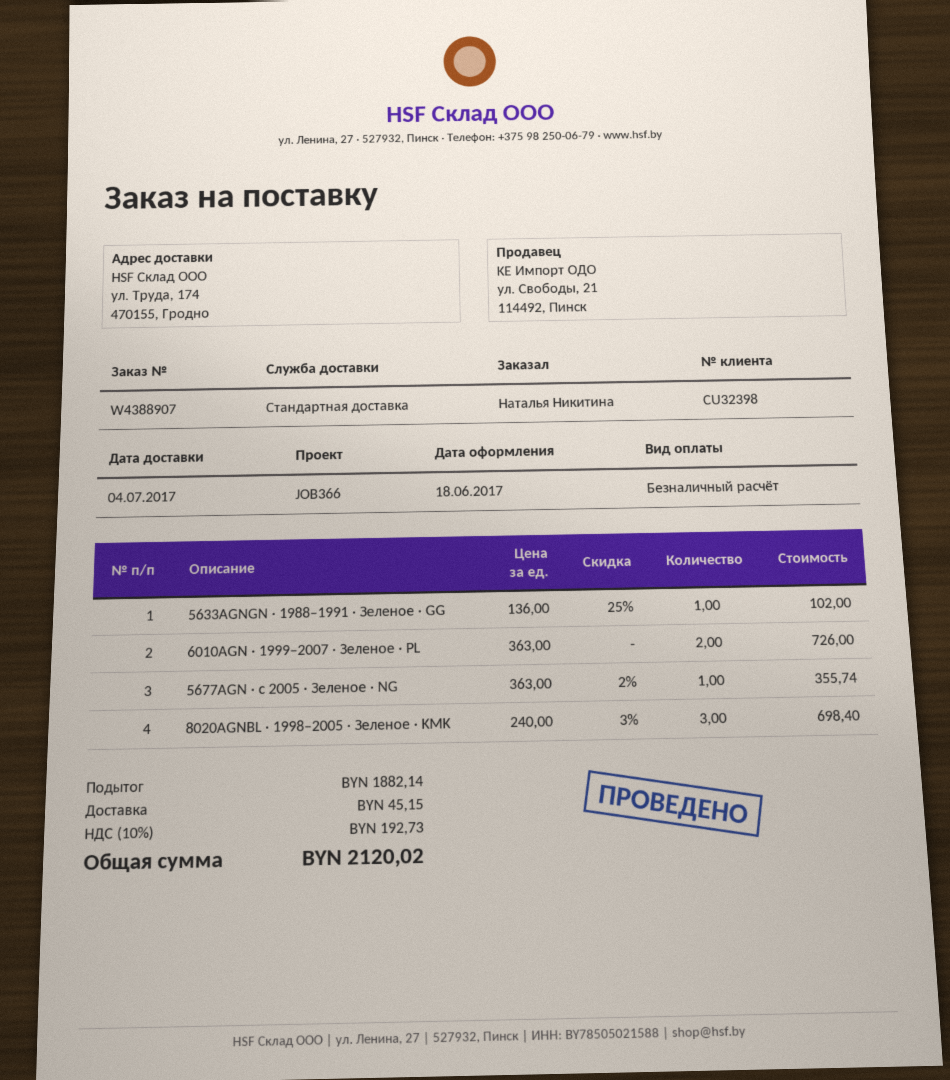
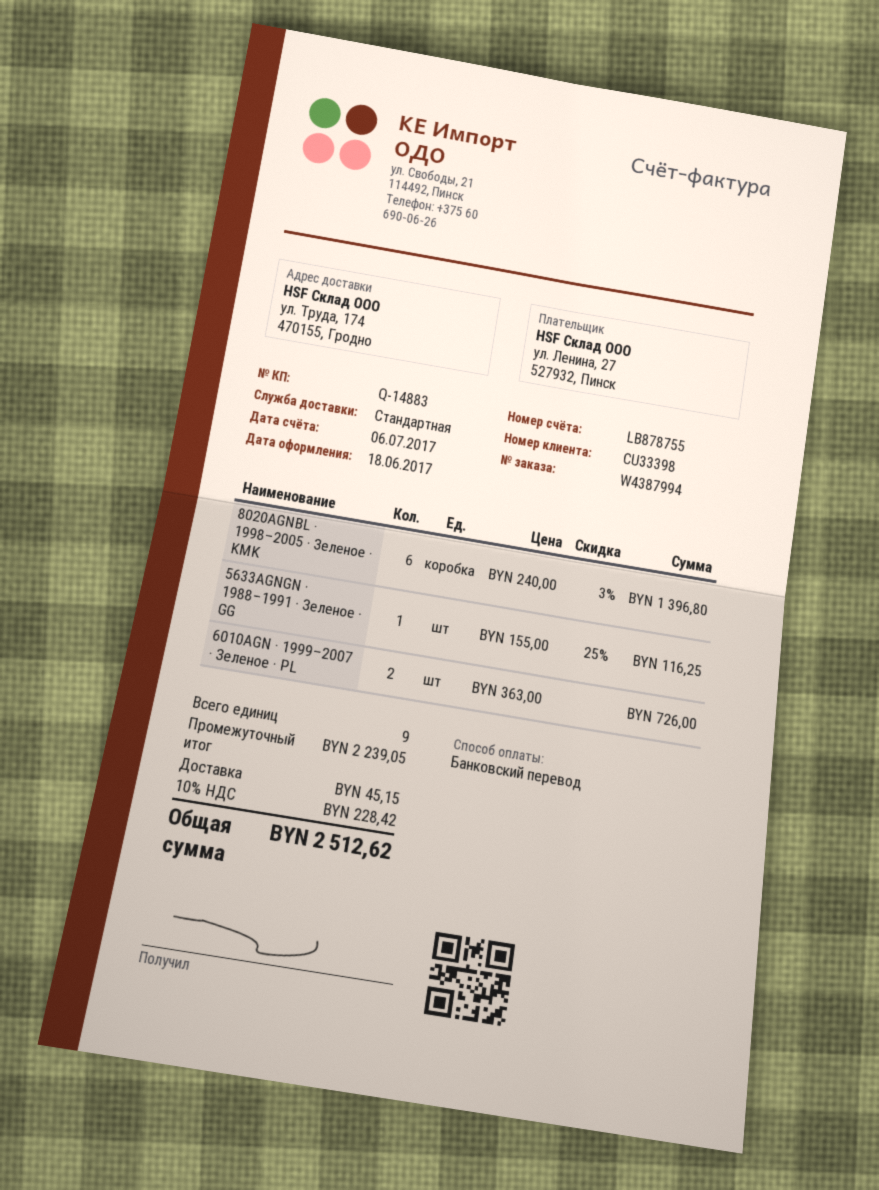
order number: W4388907 -> W4387994
customer number: CU32398 -> CU33398
5633AGNGN · 1988–1991 · Зеленое · GG: 1 x 136.00 - 25% = 102.00 -> 1 x 155.00 - 25% = 116.25
5677AGN · с 2005 · Зеленое · NG: 1 x 363.00 - 2% = 355.74 -> none
8020AGNBL · 1998–2005 · Зеленое · KMK: 3 x 240.00 - 3% = 698.40 -> 6 x 240.00 - 3% = 1396.80
subtotal: 1882.14 -> 2239.05
tax: 10% = 192.73 -> 10% = 228.42
total: 2120.02 -> 2512.62

